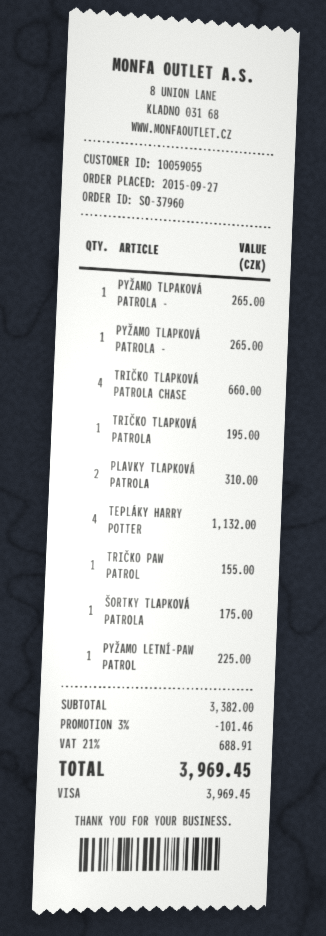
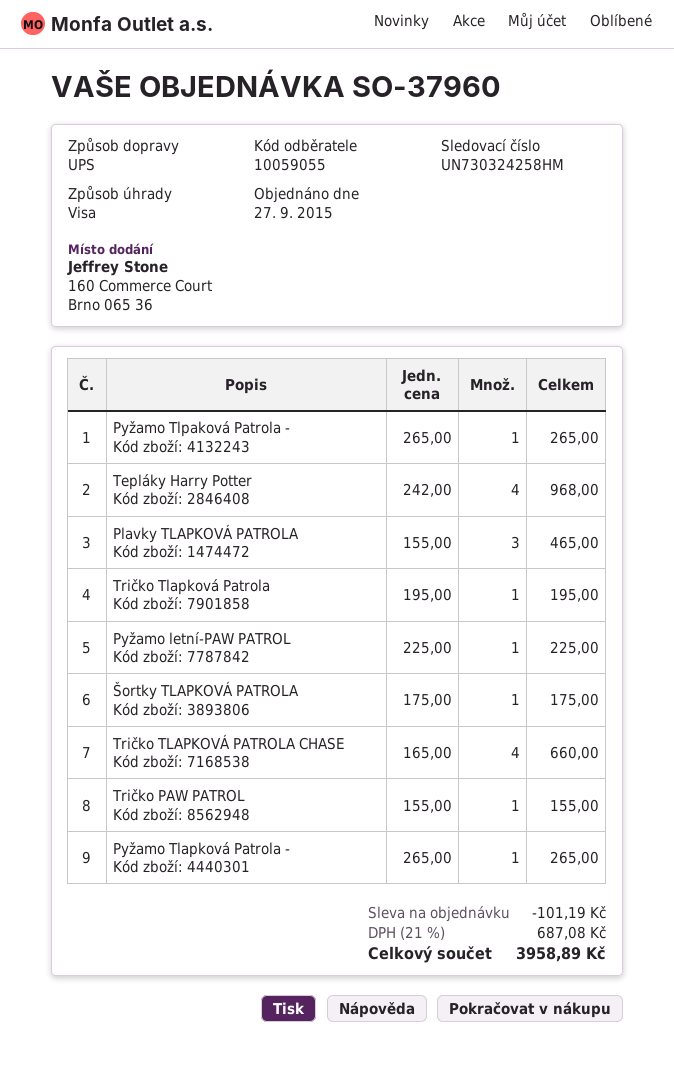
PLAVKY TLAPKOVÁ PATROLA: 2 for 310.00 -> 3 for 465.00
TEPLÁKY HARRY POTTER: 4 for 1132.00 -> 4 for 968.00
discount: 101.46 -> 101.19
tax: 21% = 688.91 -> 21% = 687.08
total: 3969.45 -> 3958.89

